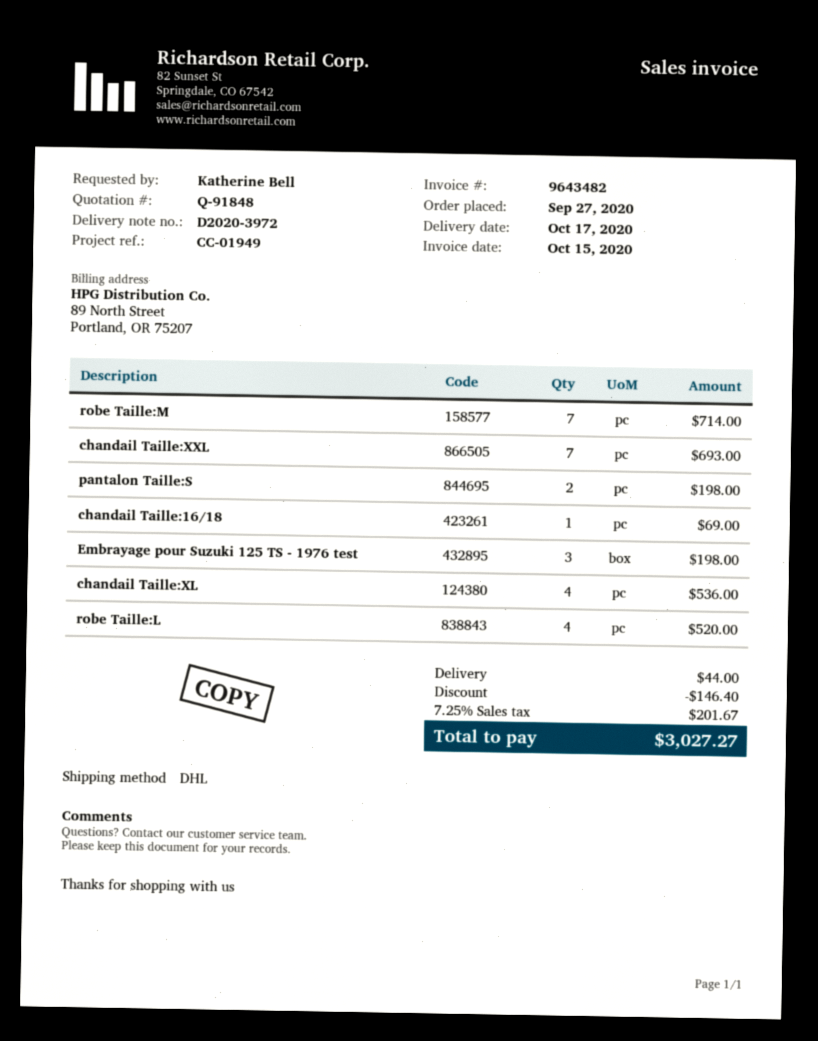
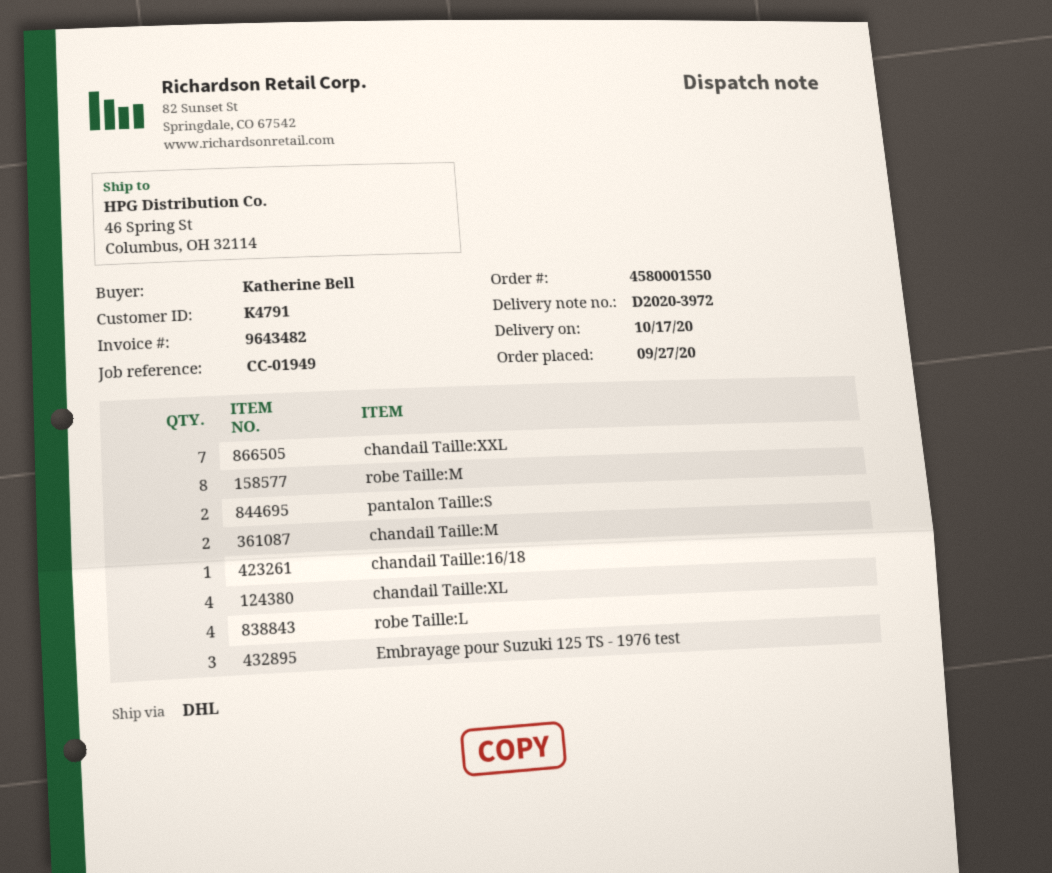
robe Taille:M: 7 -> 8
chandail Taille:M: none -> 2

